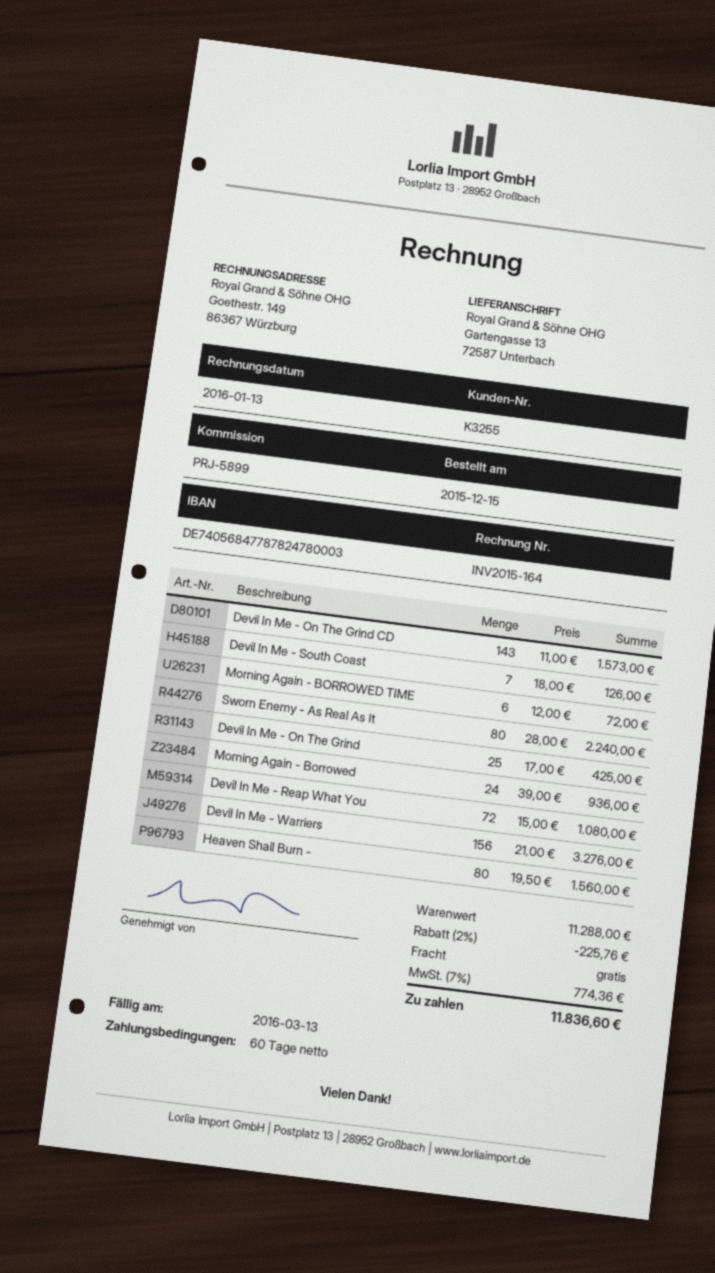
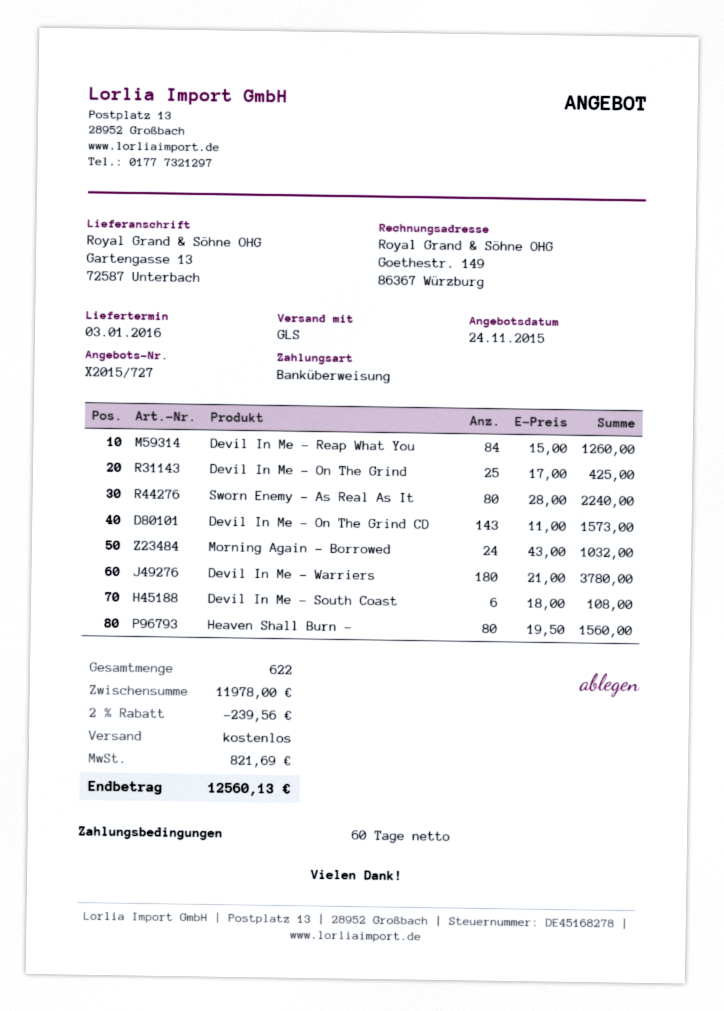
Devil In Me - South Coast: 7 x 18.00 = 126.00 -> 6 x 18.00 = 108.00
Morning Again - BORROWED TIME: 6 x 12.00 = 72.00 -> none
Morning Again - Borrowed: 24 x 39.00 = 936.00 -> 24 x 43.00 = 1032.00
Devil In Me - Reap What You: 72 x 15.00 = 1080.00 -> 84 x 15.00 = 1260.00
Devil In Me - Warriers: 156 x 21.00 = 3276.00 -> 180 x 21.00 = 3780.00
subtotal: 11288.00 -> 11978.00
discount: 2% = 225.76 -> 2% = 239.56
tax: 774.36 -> 821.69
total: 11836.60 -> 12560.13

